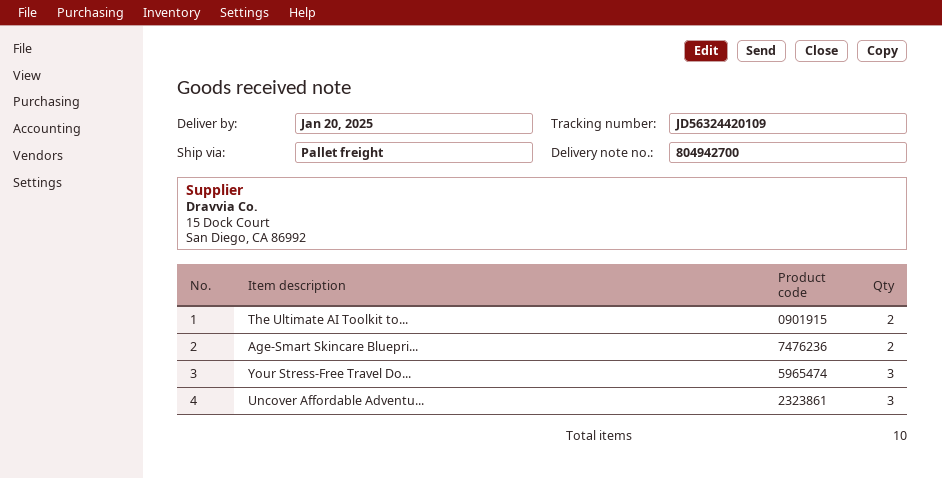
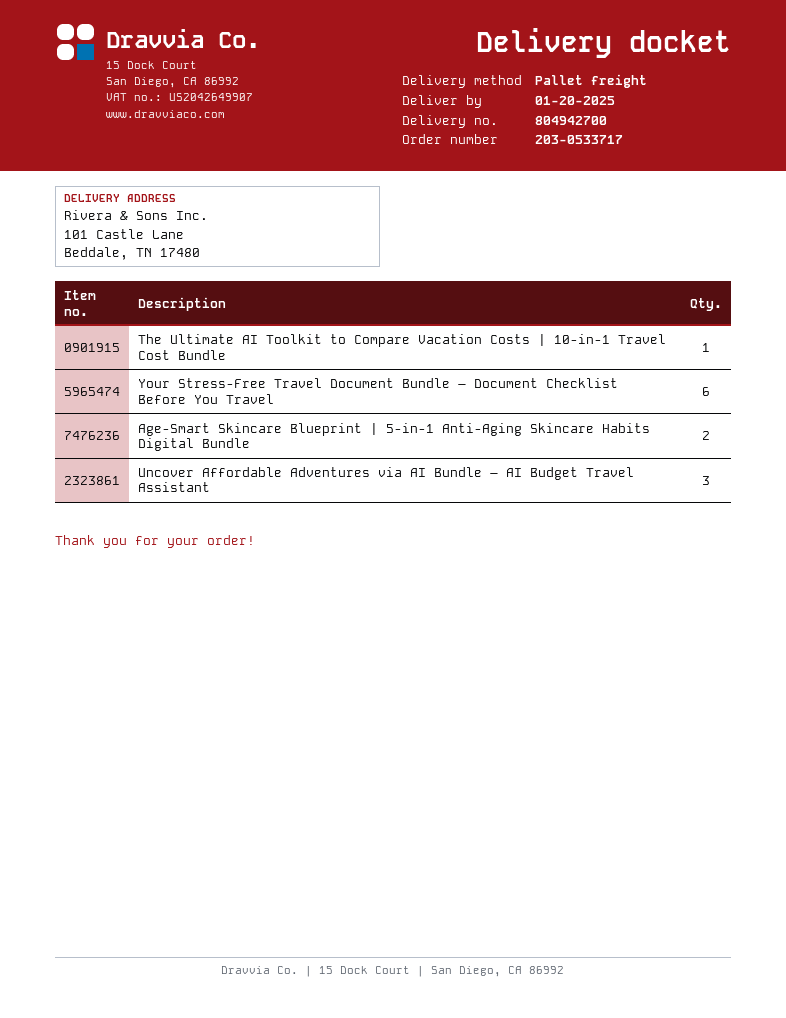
The Ultimate AI Toolkit to...: 2 -> 1
Your Stress-Free Travel Do...: 3 -> 6

